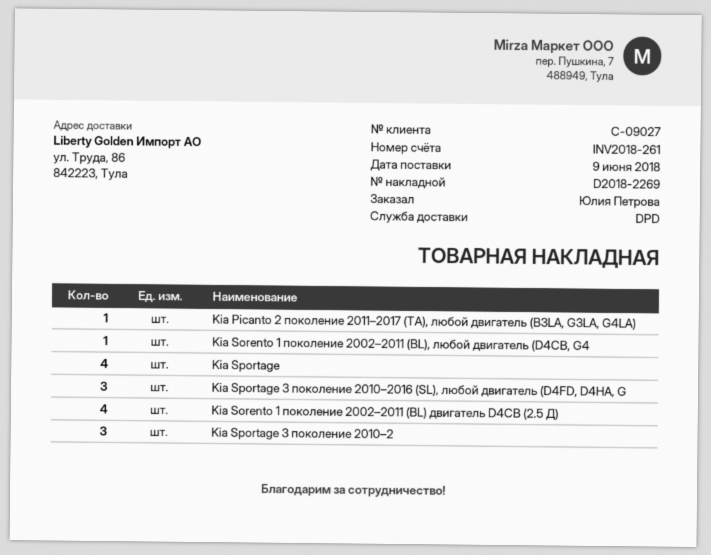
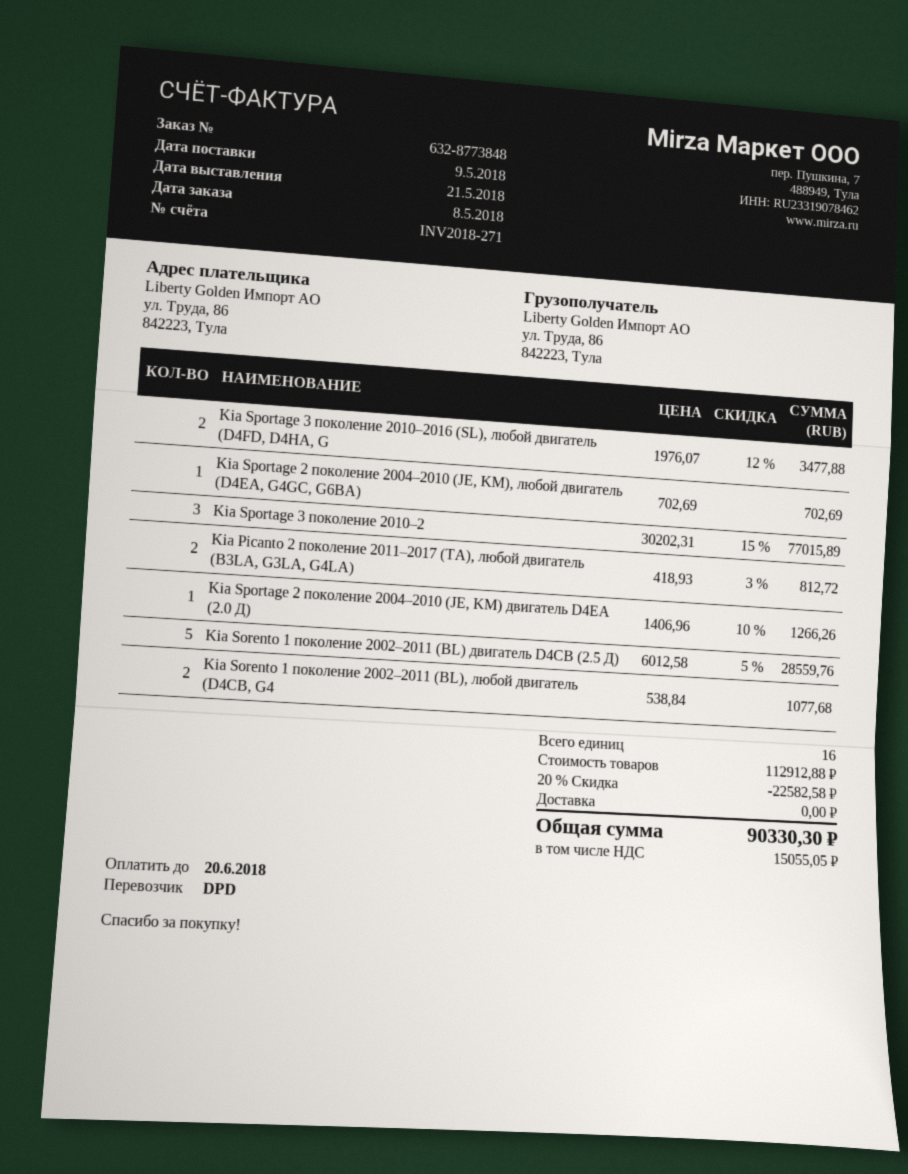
delivery date: 2018-06-09 -> 2018-05-09
invoice number: INV2018-261 -> INV2018-271
Kia Picanto 2 поколение 2011–2017 (TA), любой двигатель (B3LA, G3LA, G4LA): 1 -> 2
Kia Sorento 1 поколение 2002–2011 (BL), любой двигатель (D4CB, G4: 1 -> 2
Kia Sportage: 4 -> none
Kia Sportage 3 поколение 2010–2016 (SL), любой двигатель (D4FD, D4HA, G: 3 -> 2
Kia Sorento 1 поколение 2002–2011 (BL) двигатель D4CB (2.5 Д): 4 -> 5
Kia Sportage 2 поколение 2004–2010 (JE, KM), любой двигатель (D4EA, G4GC, G6BA): none -> 1
Kia Sportage 2 поколение 2004–2010 (JE, KM) двигатель D4EA (2.0 Д): none -> 1

